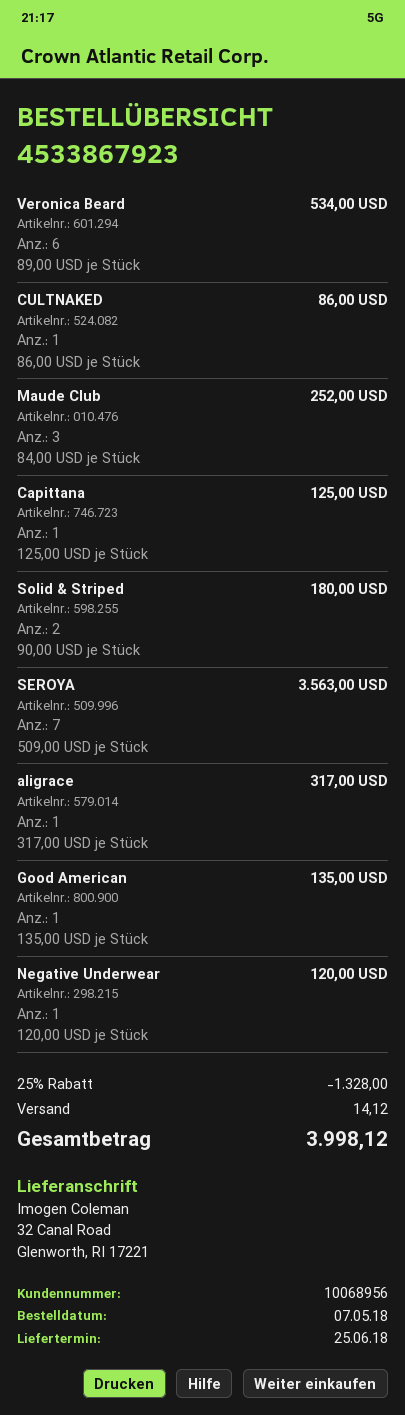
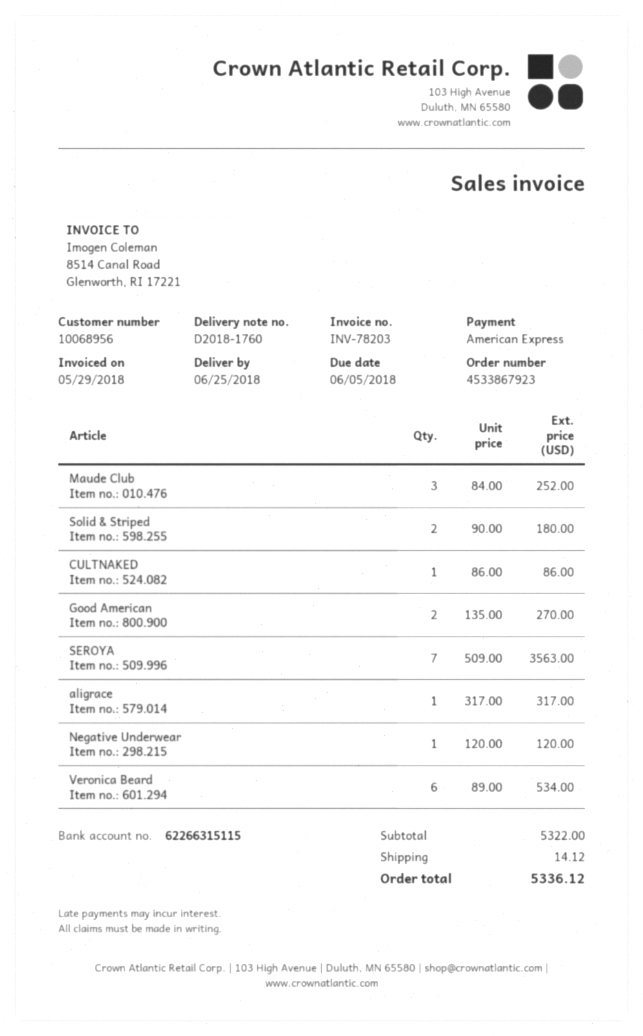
Capittana: 1 x 125.00 = 125.00 -> none
Good American: 1 x 135.00 = 135.00 -> 2 x 135.00 = 270.00
discount: 25% = 1328.00 -> none
total: 3998.12 -> 5336.12

